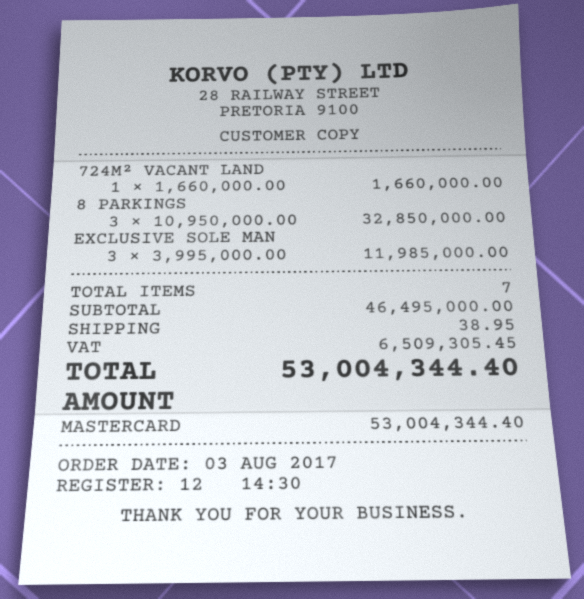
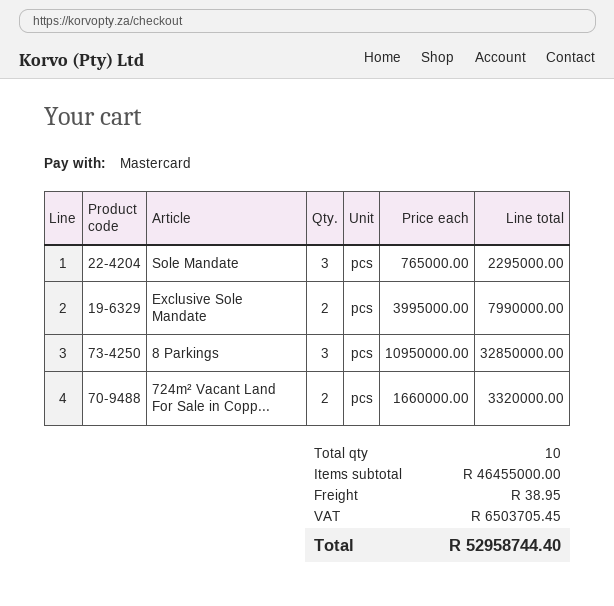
724M² VACANT LAND: 1 x 1660000.00 = 1660000.00 -> 2 x 1660000.00 = 3320000.00
EXCLUSIVE SOLE MAN: 3 x 3995000.00 = 11985000.00 -> 2 x 3995000.00 = 7990000.00
Sole Mandate: none -> 3 x 765000.00 = 2295000.00
total quantity: 7 -> 10
subtotal: 46495000.00 -> 46455000.00
tax: 6509305.45 -> 6503705.45
total: 53004344.40 -> 52958744.40

